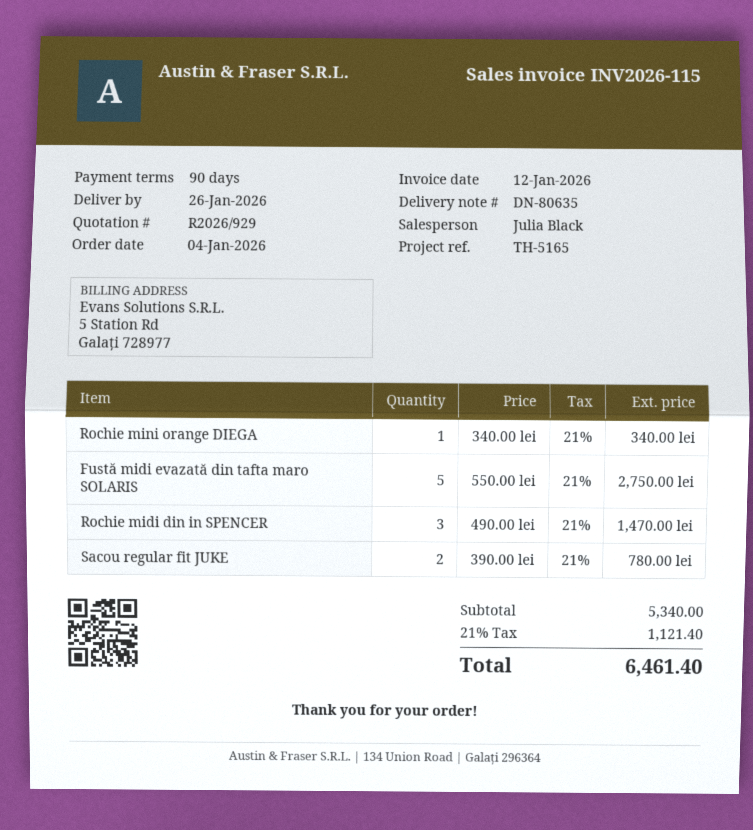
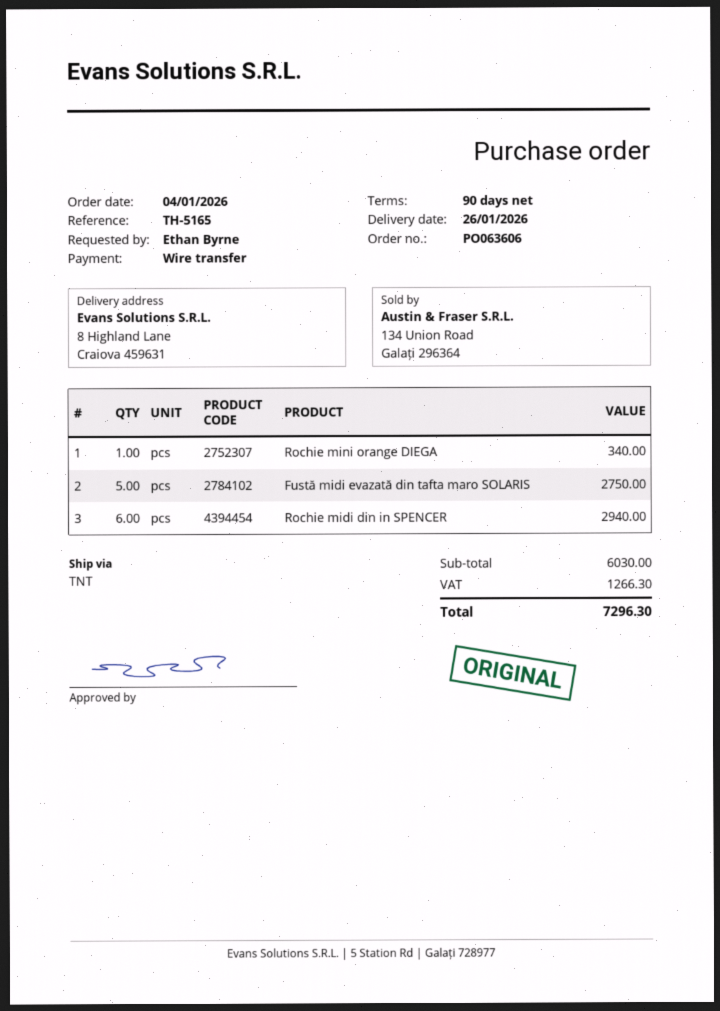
Rochie midi din in SPENCER: 3 for 1470.00 -> 6 for 2940.00
Sacou regular fit JUKE: 2 for 780.00 -> none
subtotal: 5340.00 -> 6030.00
tax: 1121.40 -> 1266.30
total: 6461.40 -> 7296.30

